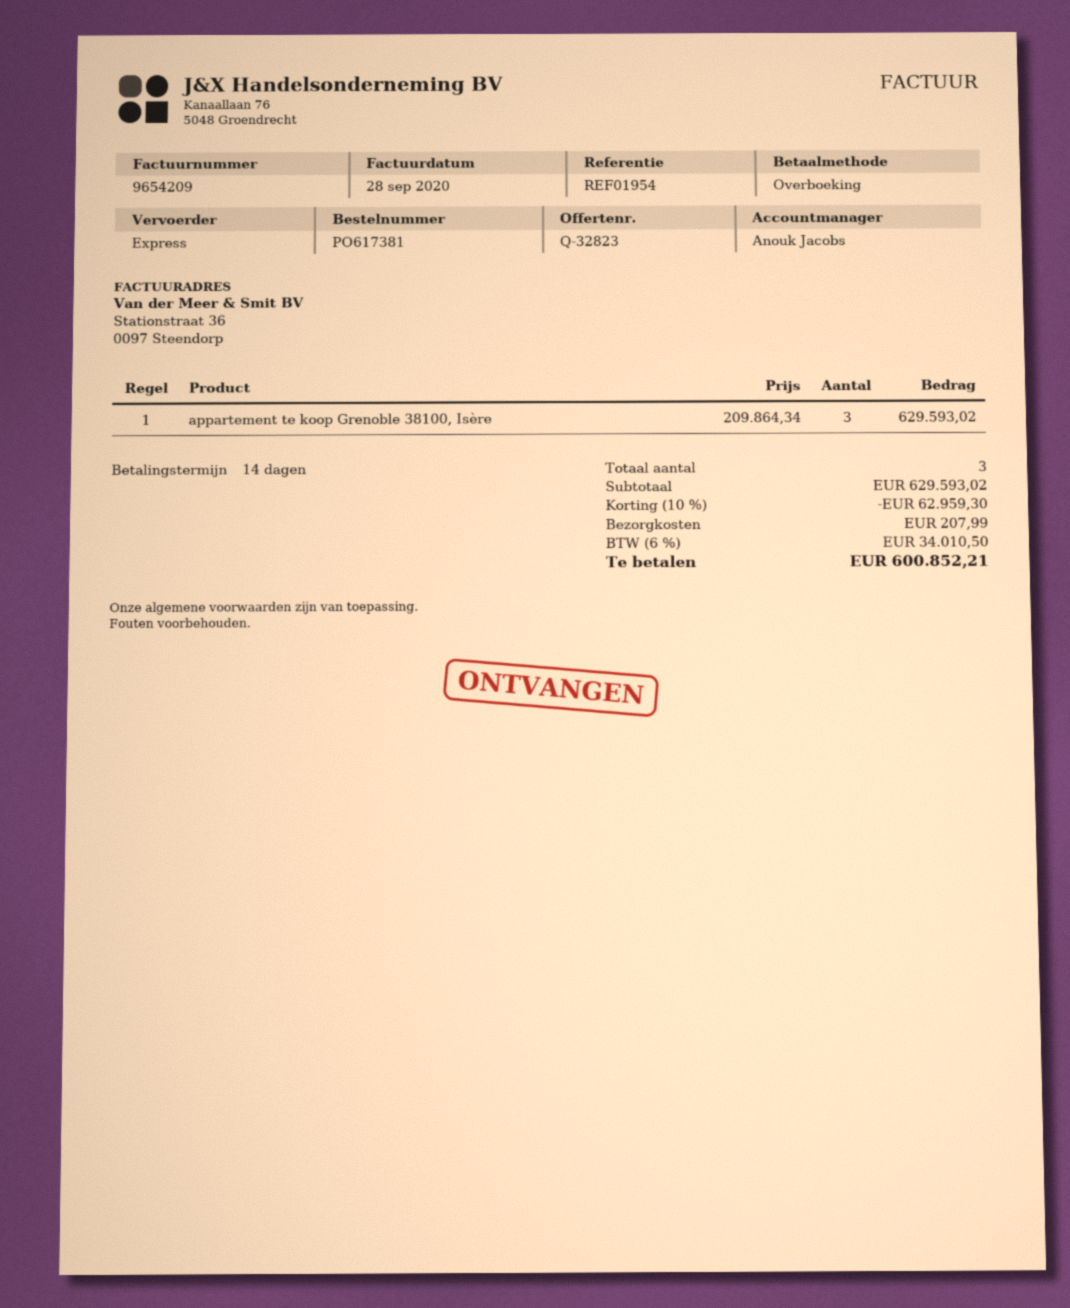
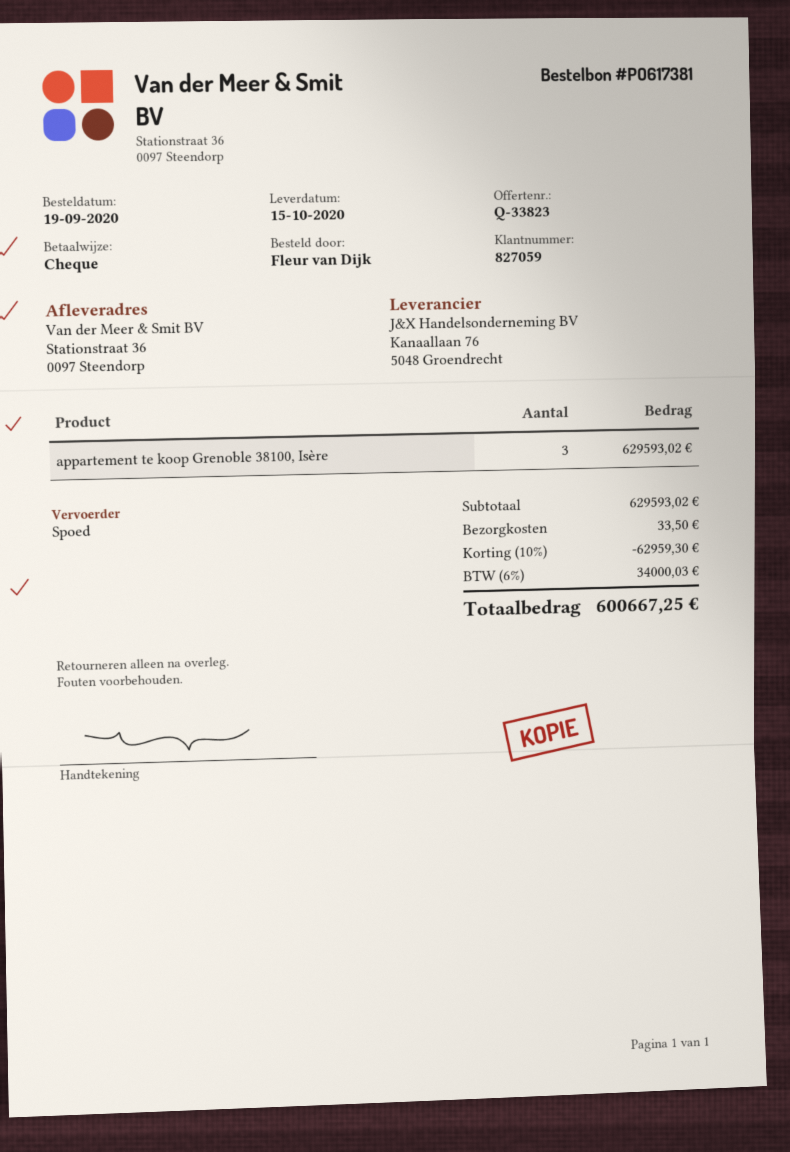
quote number: Q-32823 -> Q-33823
payment method: bank transfer -> cheque
shipping: 207.99 -> 33.50
tax: 6% = 34010.50 -> 6% = 34000.03
total: 600852.21 -> 600667.25

